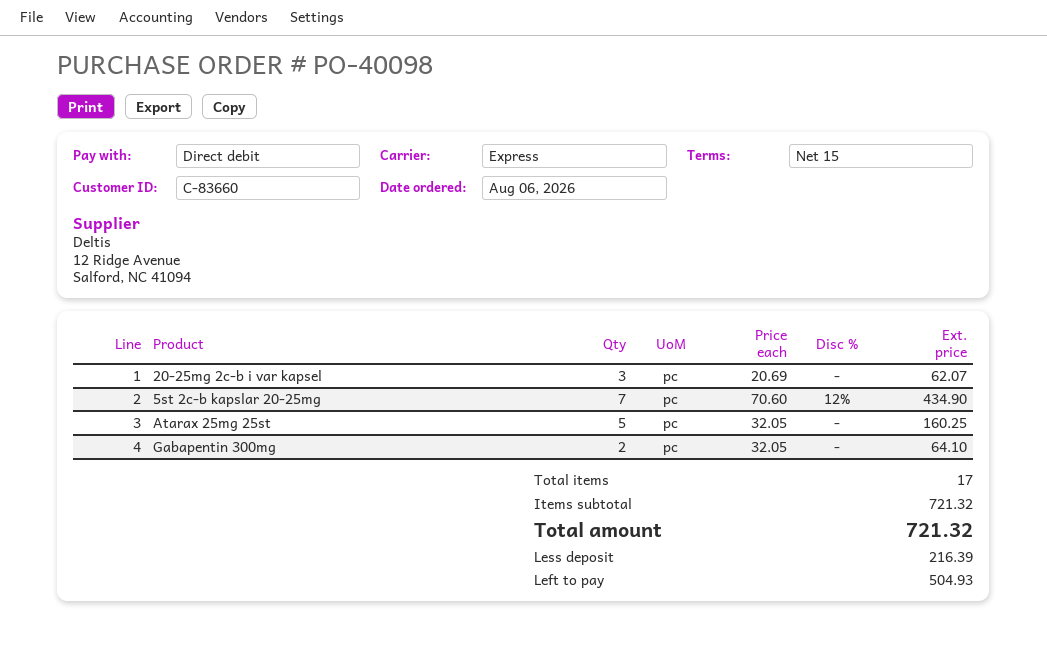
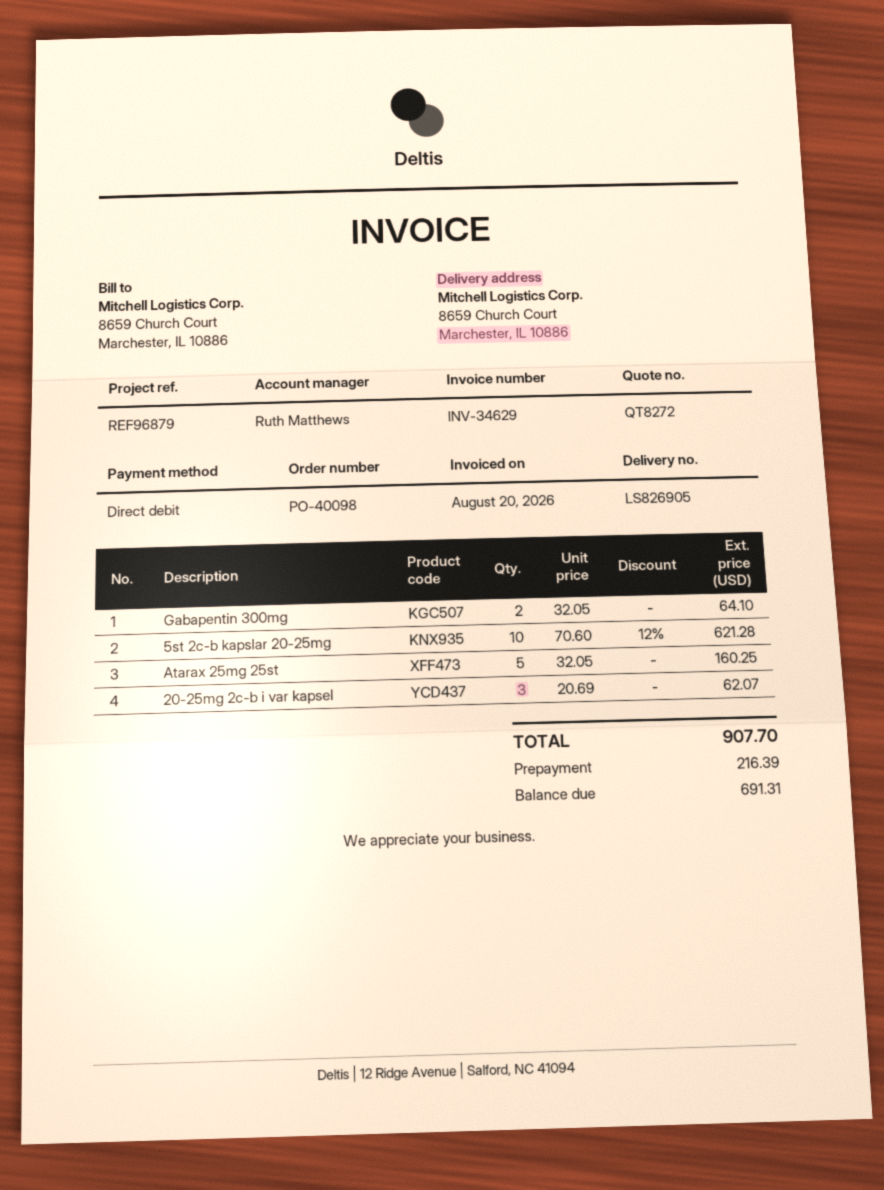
5st 2c-b kapslar 20-25mg: 7 x 70.60 - 12% = 434.90 -> 10 x 70.60 - 12% = 621.28
total: 721.32 -> 907.70
balance: 504.93 -> 691.31

